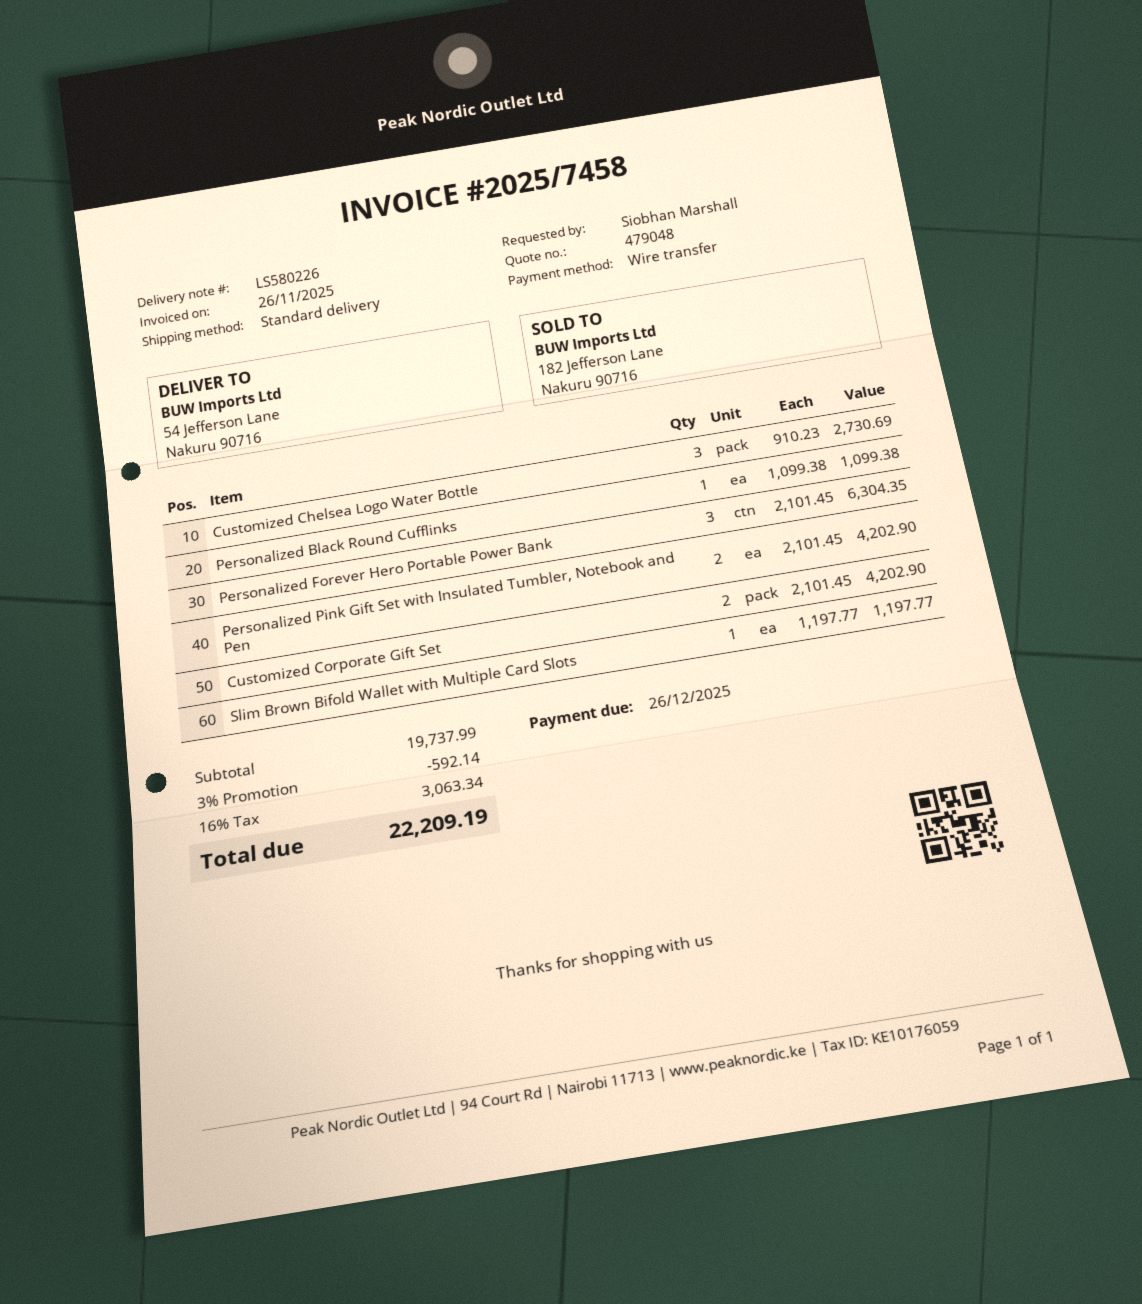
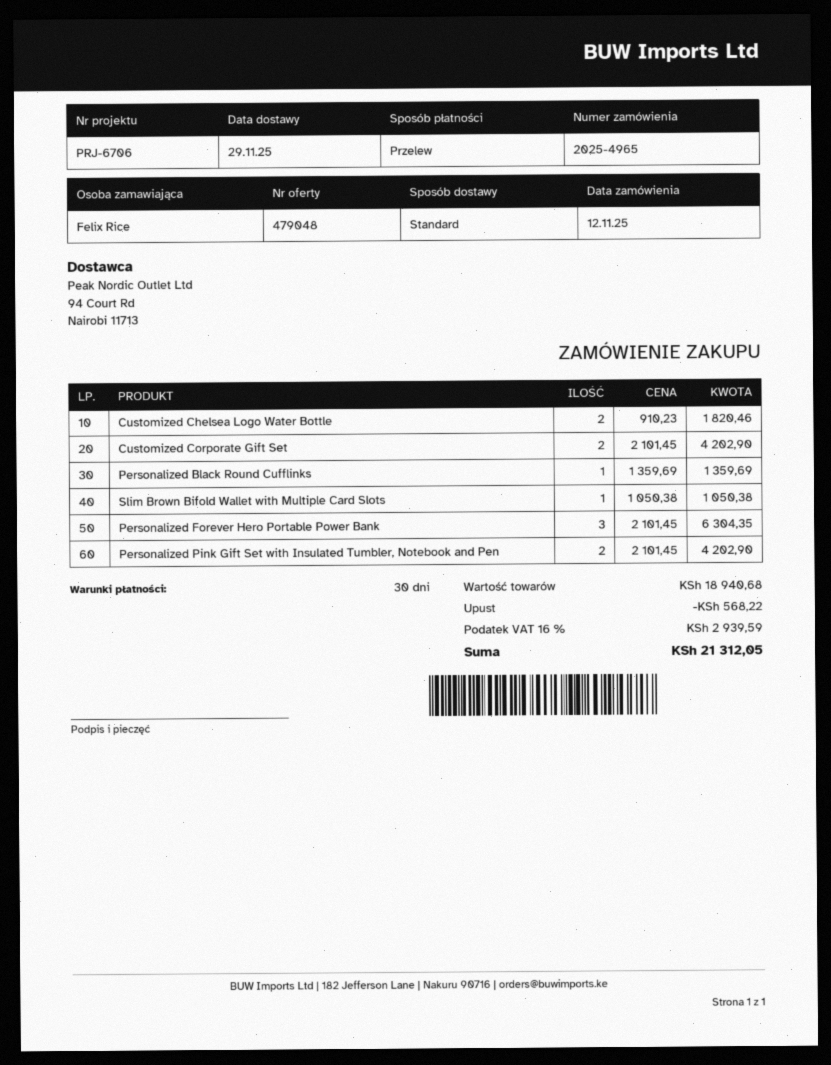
ordered by: Siobhan Marshall -> Felix Rice
Customized Chelsea Logo Water Bottle: 3 x 910.23 = 2730.69 -> 2 x 910.23 = 1820.46
Personalized Black Round Cufflinks: 1 x 1099.38 = 1099.38 -> 1 x 1359.69 = 1359.69
Slim Brown Bifold Wallet with Multiple Card Slots: 1 x 1197.77 = 1197.77 -> 1 x 1050.38 = 1050.38
subtotal: 19737.99 -> 18940.68
discount: 592.14 -> 568.22
tax: 16% = 3063.34 -> 16% = 2939.59
total: 22209.19 -> 21312.05

